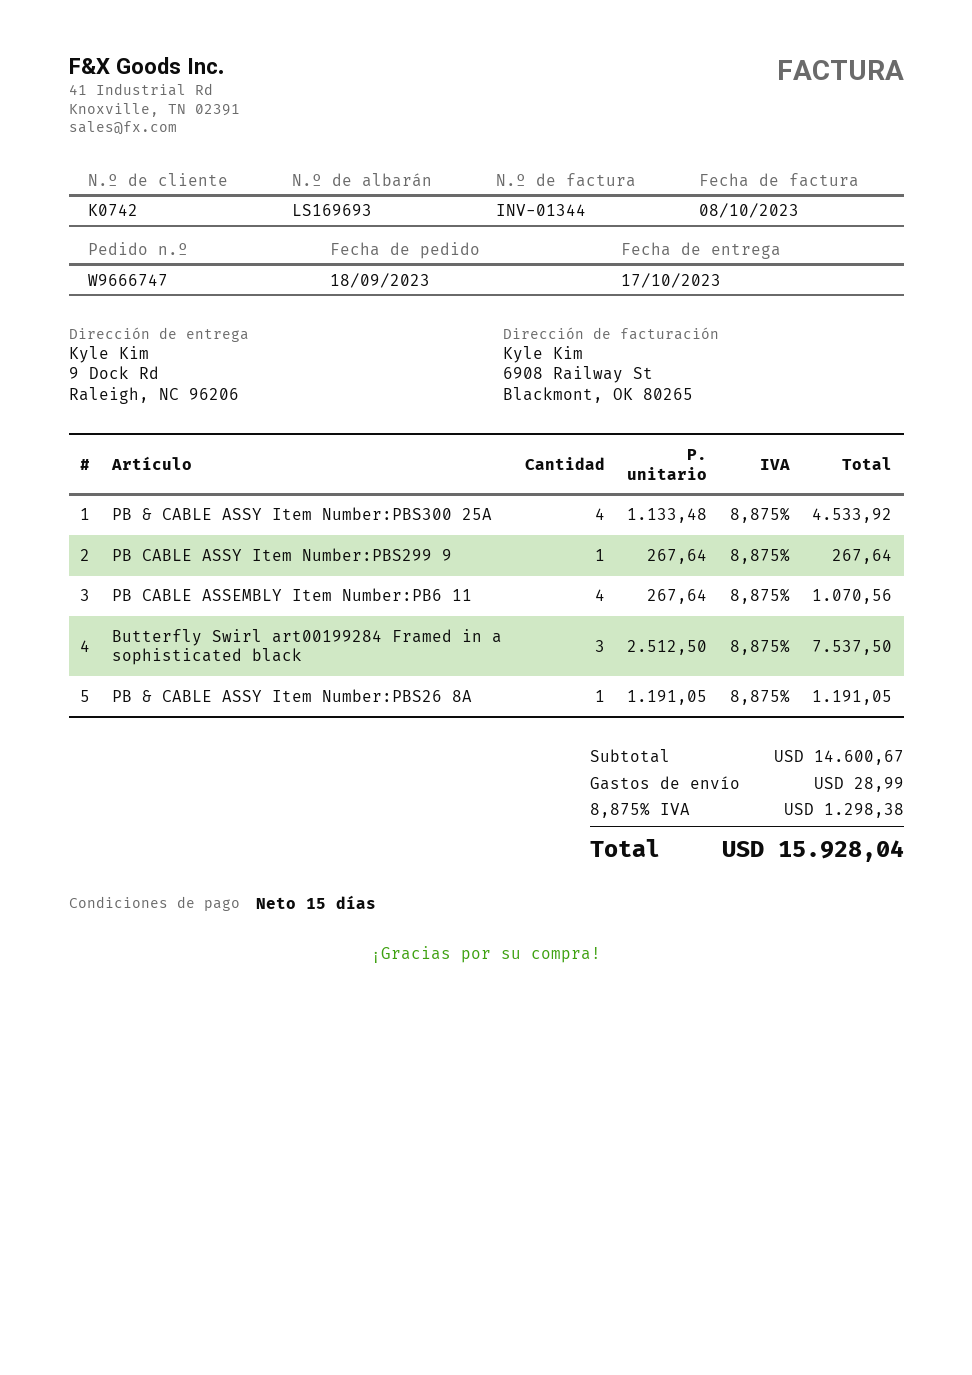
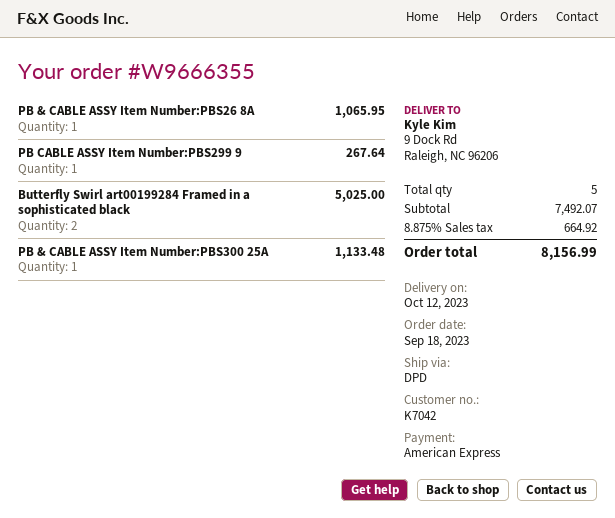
order number: W9666747 -> W9666355
delivery date: 2023-10-17 -> 2023-10-12
customer number: K0742 -> K7042
PB & CABLE ASSY Item Number:PBS300 25A: 4 for 4533.92 -> 1 for 1133.48
PB CABLE ASSEMBLY Item Number:PB6 11: 4 for 1070.56 -> none
Butterfly Swirl art00199284 Framed in a sophisticated black: 3 for 7537.50 -> 2 for 5025.00
PB & CABLE ASSY Item Number:PBS26 8A: 1 for 1191.05 -> 1 for 1065.95
subtotal: 14600.67 -> 7492.07
shipping: 28.99 -> none
tax: 8.875% = 1298.38 -> 8.875% = 664.92
total: 15928.04 -> 8156.99

